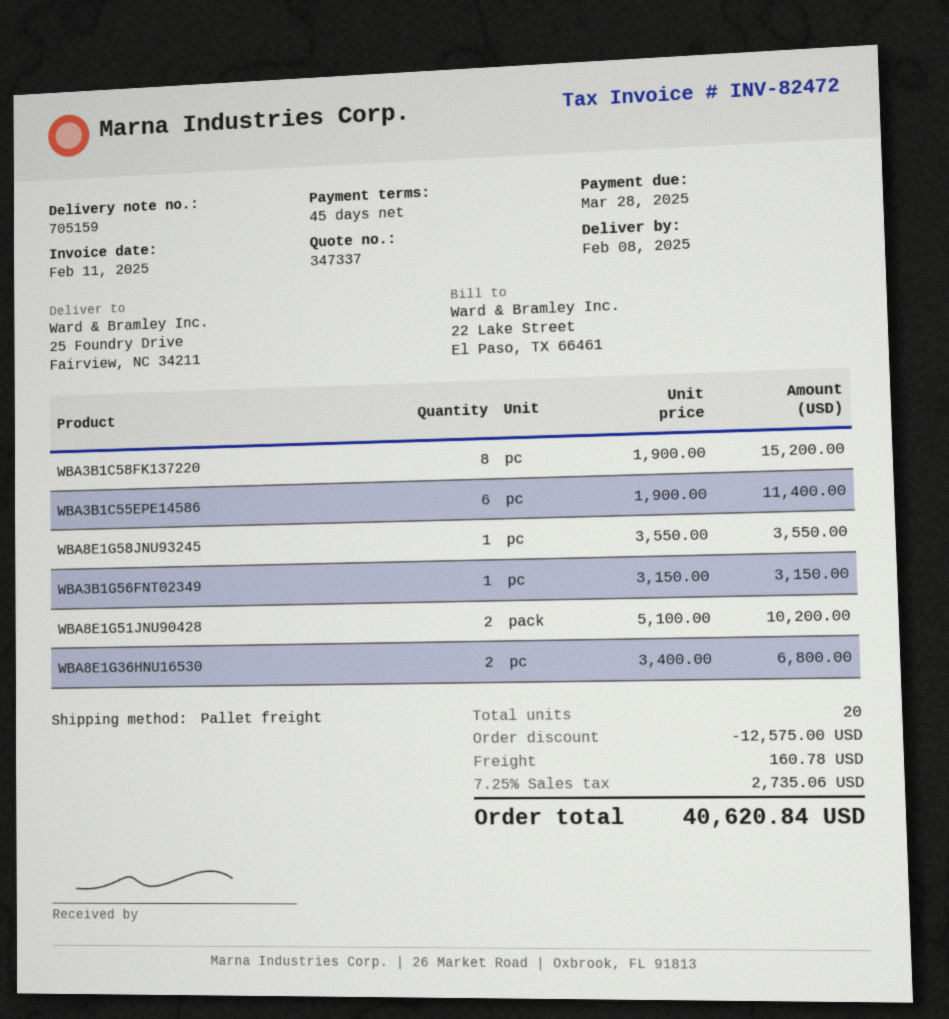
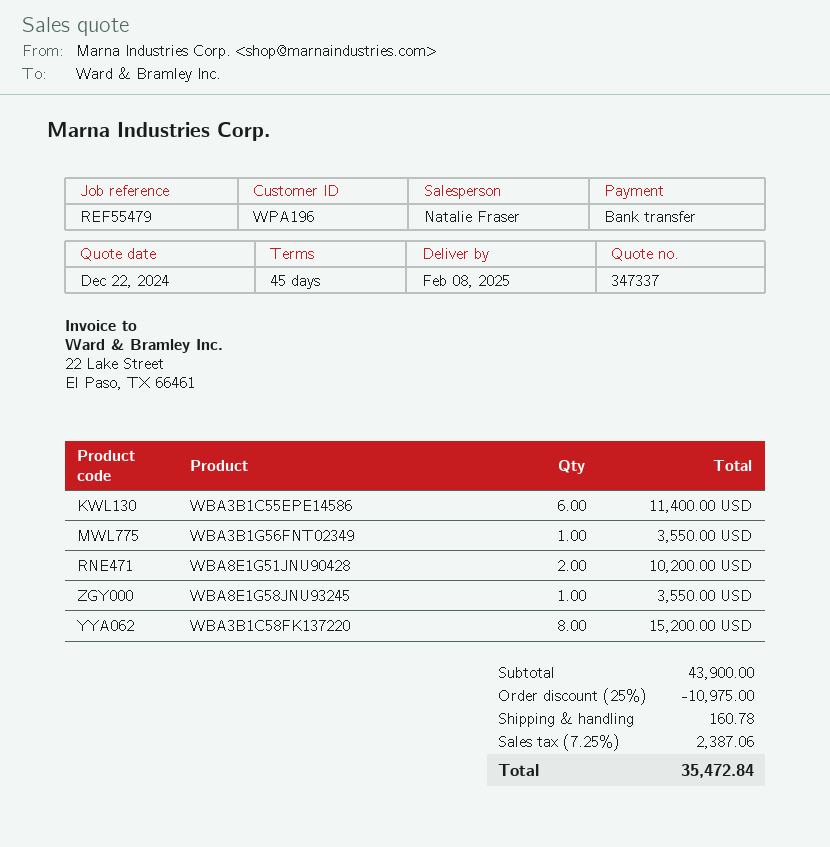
WBA3B1G56FNT02349: 1 for 3150.00 -> 1 for 3550.00
WBA8E1G36HNU16530: 2 for 6800.00 -> none
discount: 12575.00 -> 10975.00
tax: 7.25% = 2735.06 -> 7.25% = 2387.06
total: 40620.84 -> 35472.84

